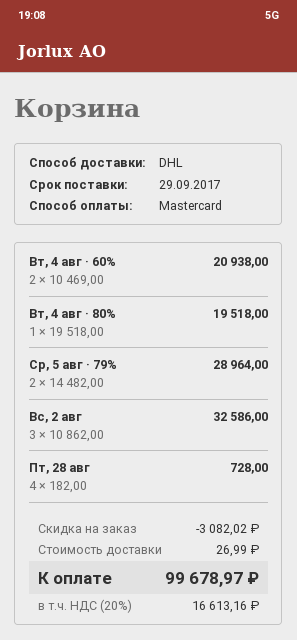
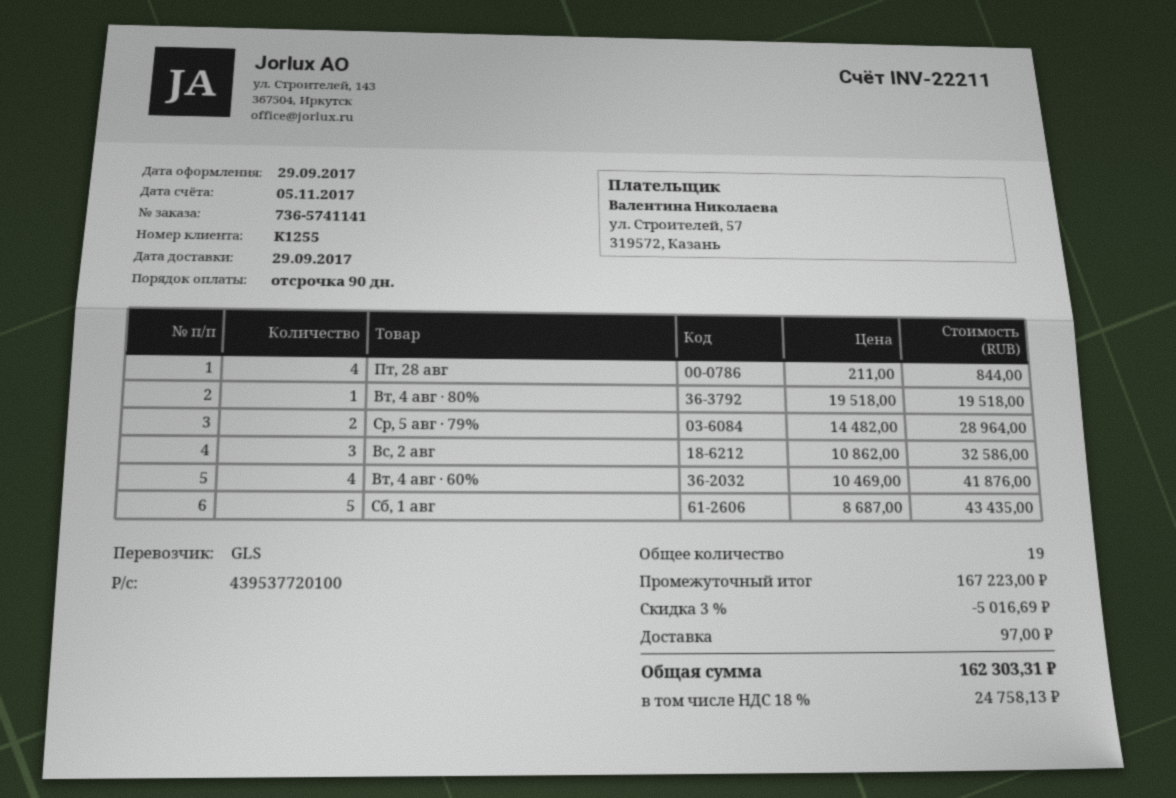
shipping method: DHL -> GLS
Вт, 4 авг · 60%: 2 x 10469.00 = 20938.00 -> 4 x 10469.00 = 41876.00
Пт, 28 авг: 4 x 182.00 = 728.00 -> 4 x 211.00 = 844.00
Сб, 1 авг: none -> 5 x 8687.00 = 43435.00
discount: 3082.02 -> 5016.69
shipping: 26.99 -> 97.00
tax: 20% = 16613.16 -> 18% = 24758.13
total: 99678.97 -> 162303.31

